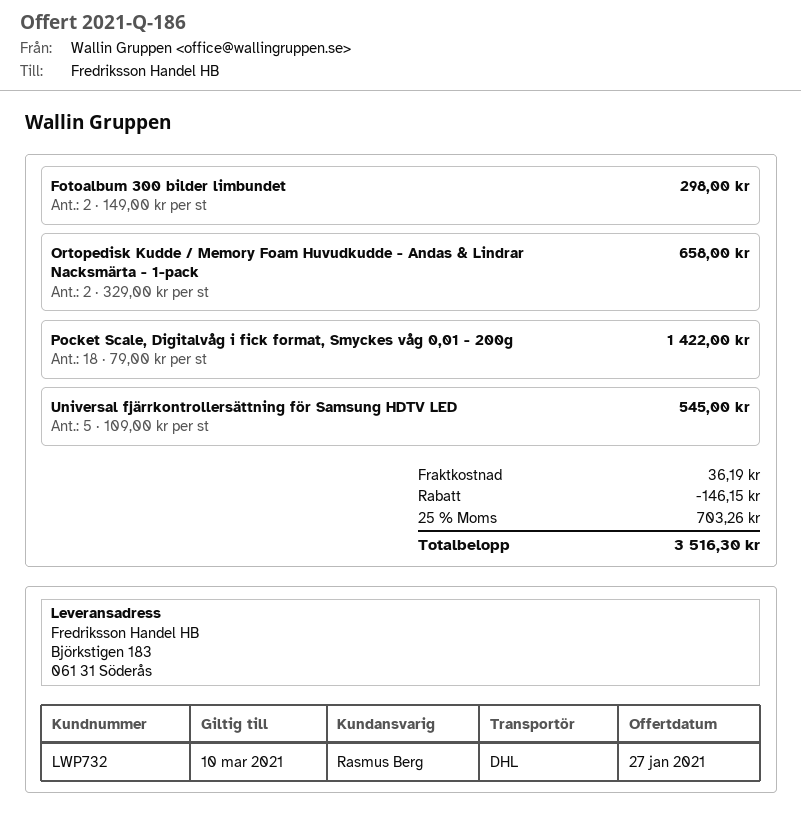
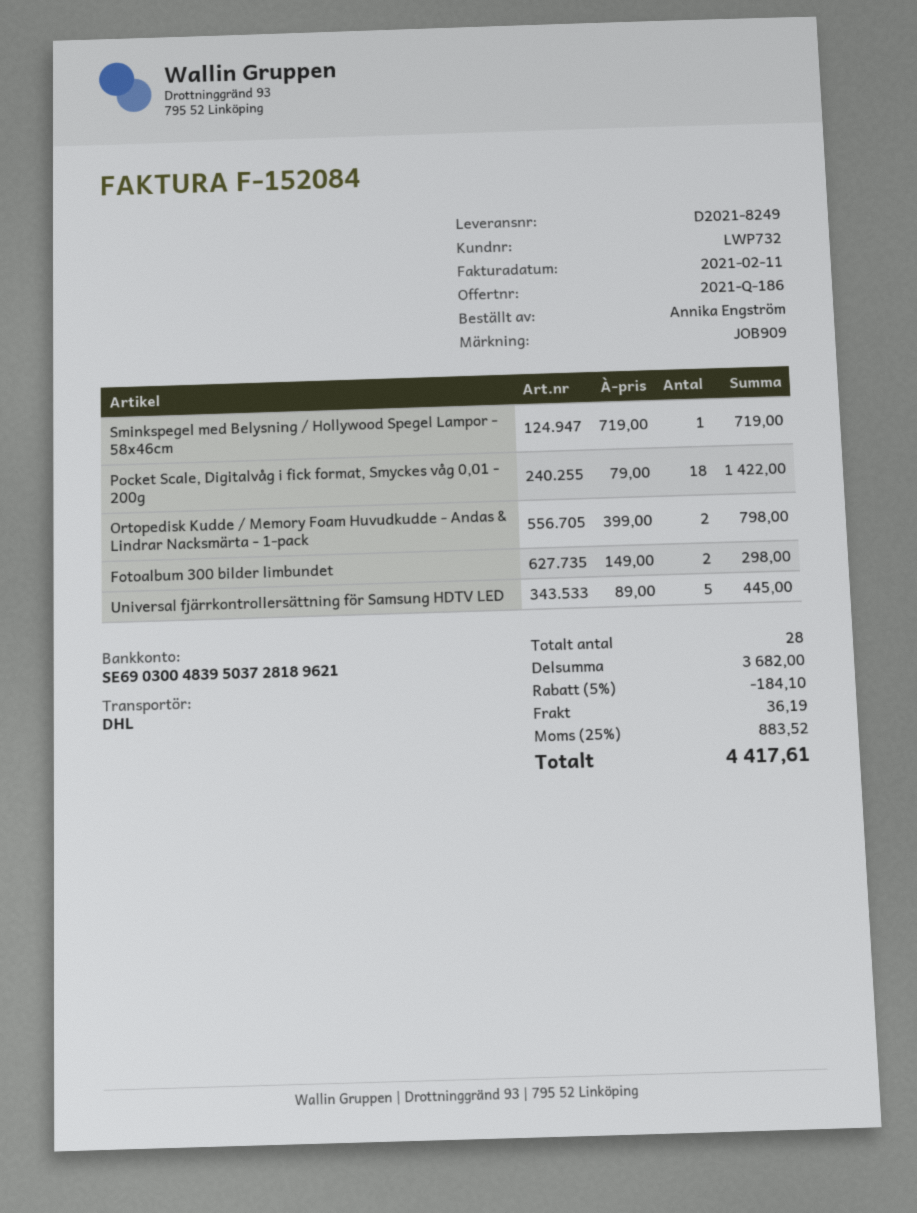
Ortopedisk Kudde / Memory Foam Huvudkudde - Andas & Lindrar Nacksmärta - 1-pack: 2 x 329.00 = 658.00 -> 2 x 399.00 = 798.00
Universal fjärrkontrollersättning för Samsung HDTV LED: 5 x 109.00 = 545.00 -> 5 x 89.00 = 445.00
Sminkspegel med Belysning / Hollywood Spegel Lampor - 58x46cm: none -> 1 x 719.00 = 719.00
discount: 146.15 -> 184.10
tax: 25% = 703.26 -> 25% = 883.52
total: 3516.30 -> 4417.61

